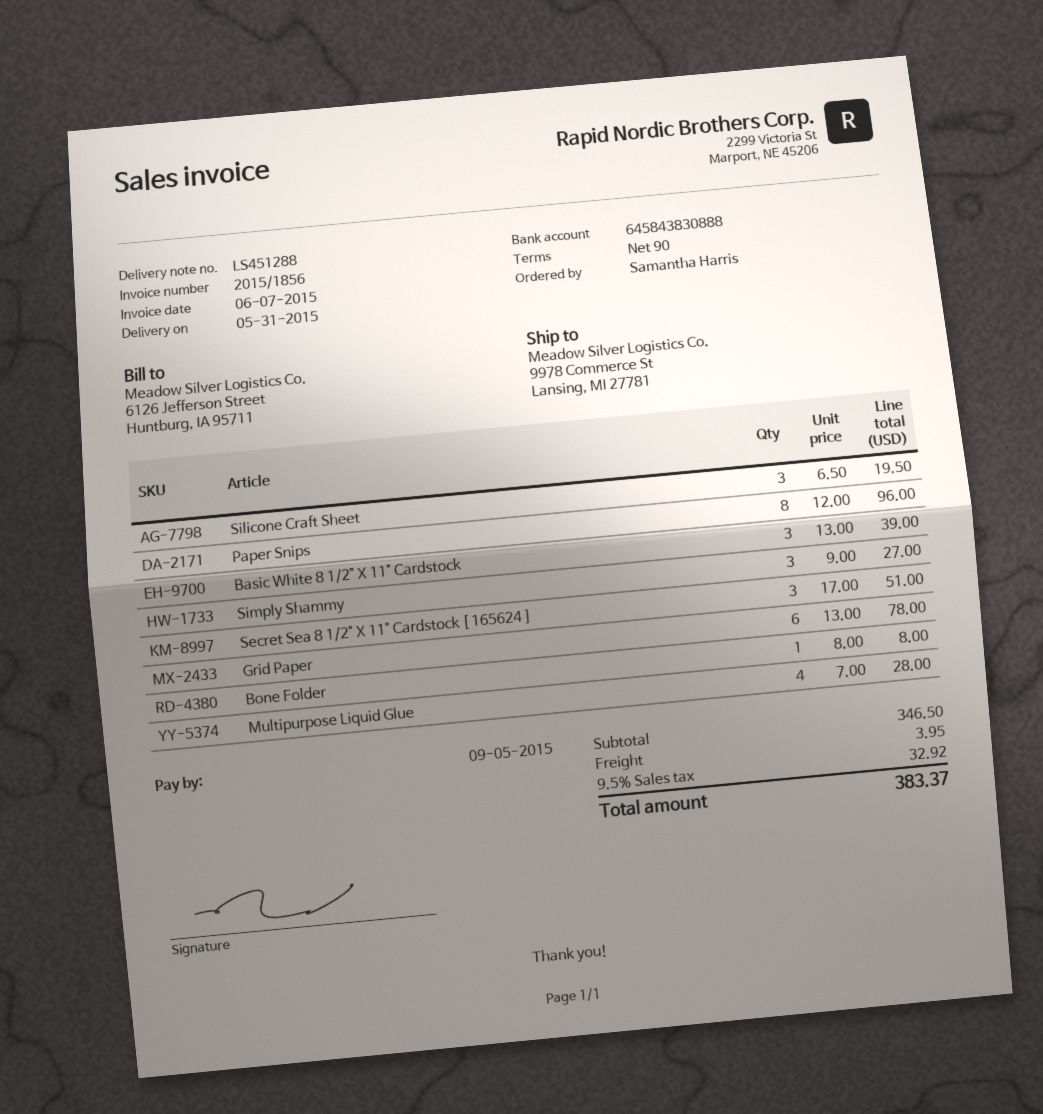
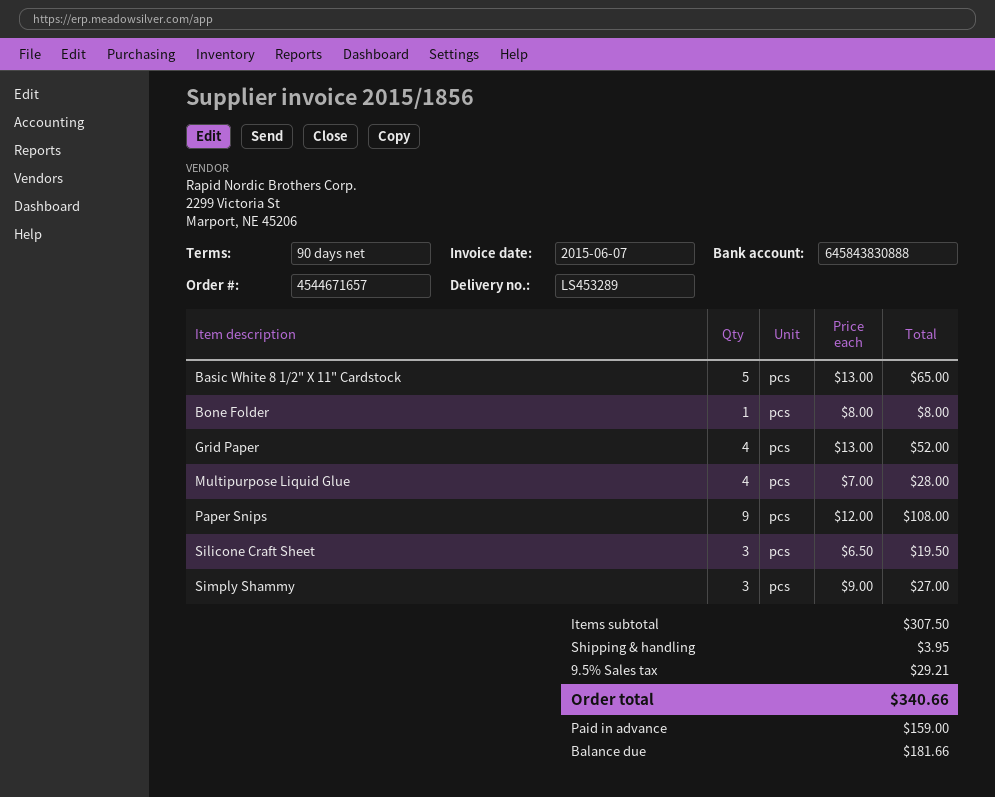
delivery note number: LS451288 -> LS453289
Paper Snips: 8 x 12.00 = 96.00 -> 9 x 12.00 = 108.00
Basic White 8 1/2" X 11" Cardstock: 3 x 13.00 = 39.00 -> 5 x 13.00 = 65.00
Secret Sea 8 1/2" X 11" Cardstock [ 165624 ]: 3 x 17.00 = 51.00 -> none
Grid Paper: 6 x 13.00 = 78.00 -> 4 x 13.00 = 52.00
subtotal: 346.50 -> 307.50
tax: 9.5% = 32.92 -> 9.5% = 29.21
total: 383.37 -> 340.66

